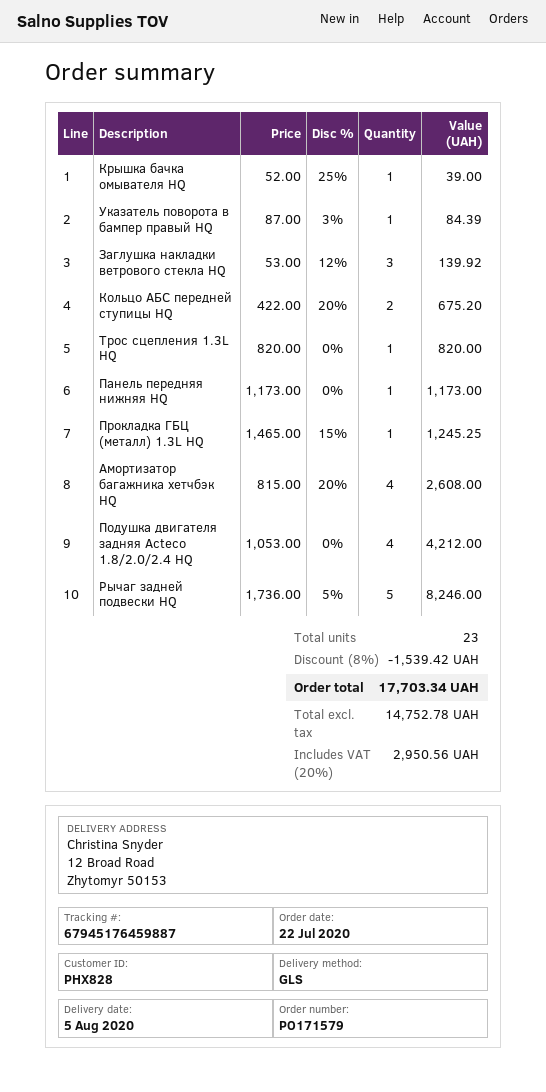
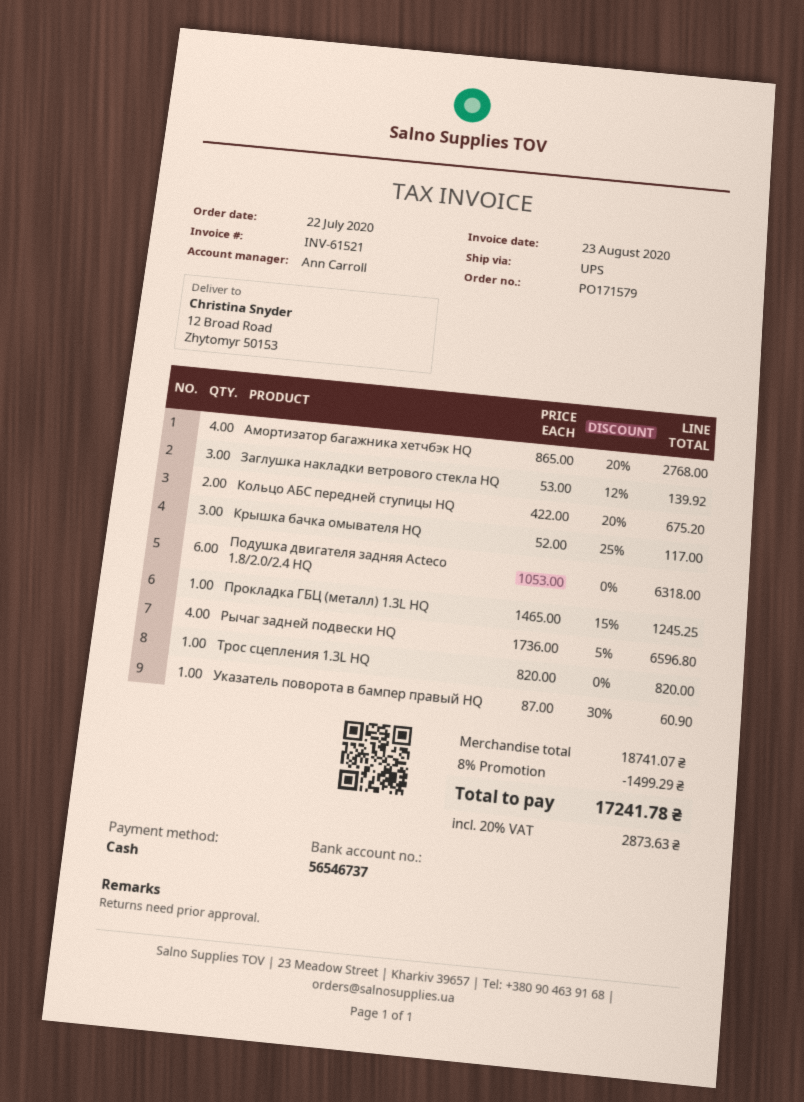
shipping method: GLS -> UPS
Крышка бачка омывателя HQ: 1 x 52.00 - 25% = 39.00 -> 3 x 52.00 - 25% = 117.00
Указатель поворота в бампер правый HQ: 1 x 87.00 - 3% = 84.39 -> 1 x 87.00 - 30% = 60.90
Панель передняя нижняя HQ: 1 x 1173.00 = 1173.00 -> none
Амортизатор багажника хетчбэк HQ: 4 x 815.00 - 20% = 2608.00 -> 4 x 865.00 - 20% = 2768.00
Подушка двигателя задняя Acteco 1.8/2.0/2.4 HQ: 4 x 1053.00 = 4212.00 -> 6 x 1053.00 = 6318.00
Рычаг задней подвески HQ: 5 x 1736.00 - 5% = 8246.00 -> 4 x 1736.00 - 5% = 6596.80
discount: 8% = 1539.42 -> 8% = 1499.29
tax: 20% = 2950.56 -> 20% = 2873.63
total: 17703.34 -> 17241.78

